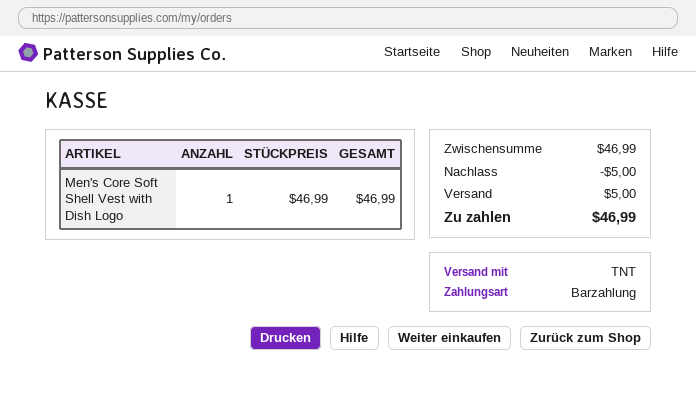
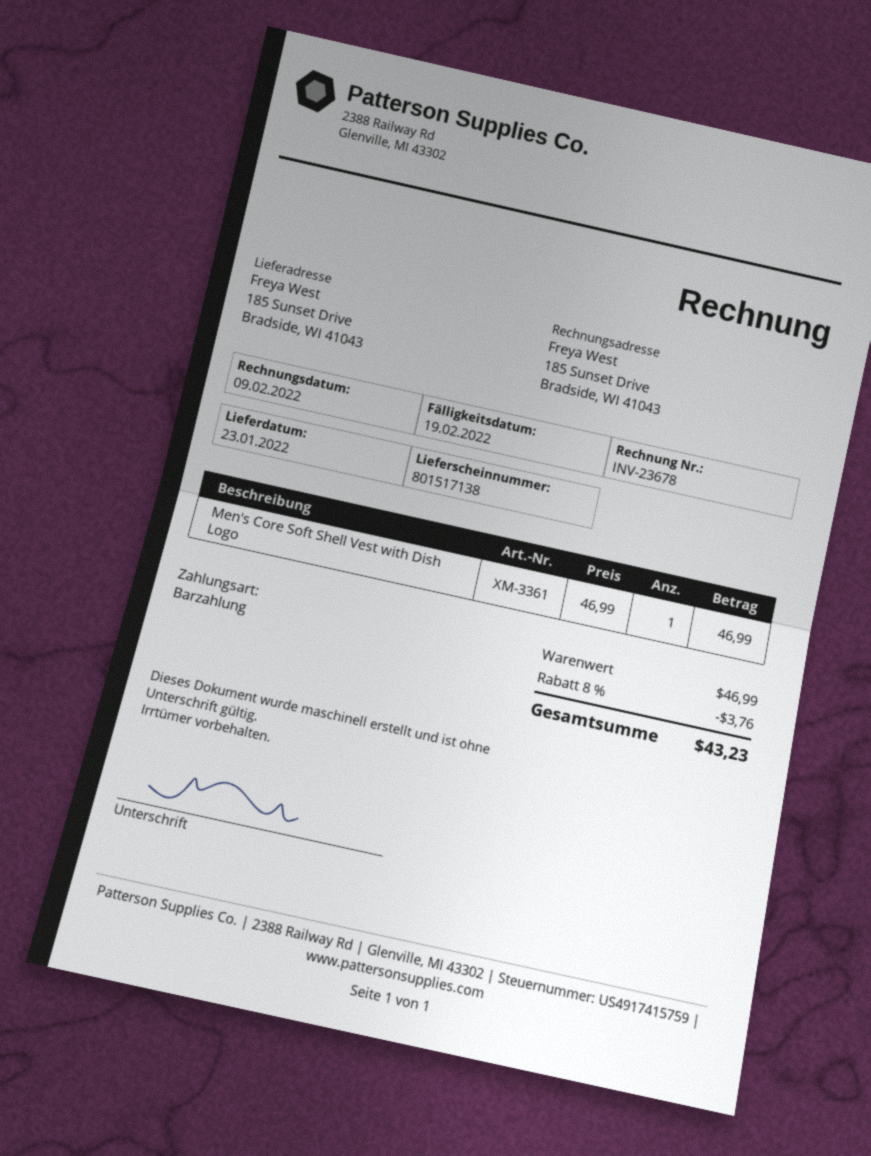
discount: 5.00 -> 3.76
shipping: 5.00 -> none
total: 46.99 -> 43.23

